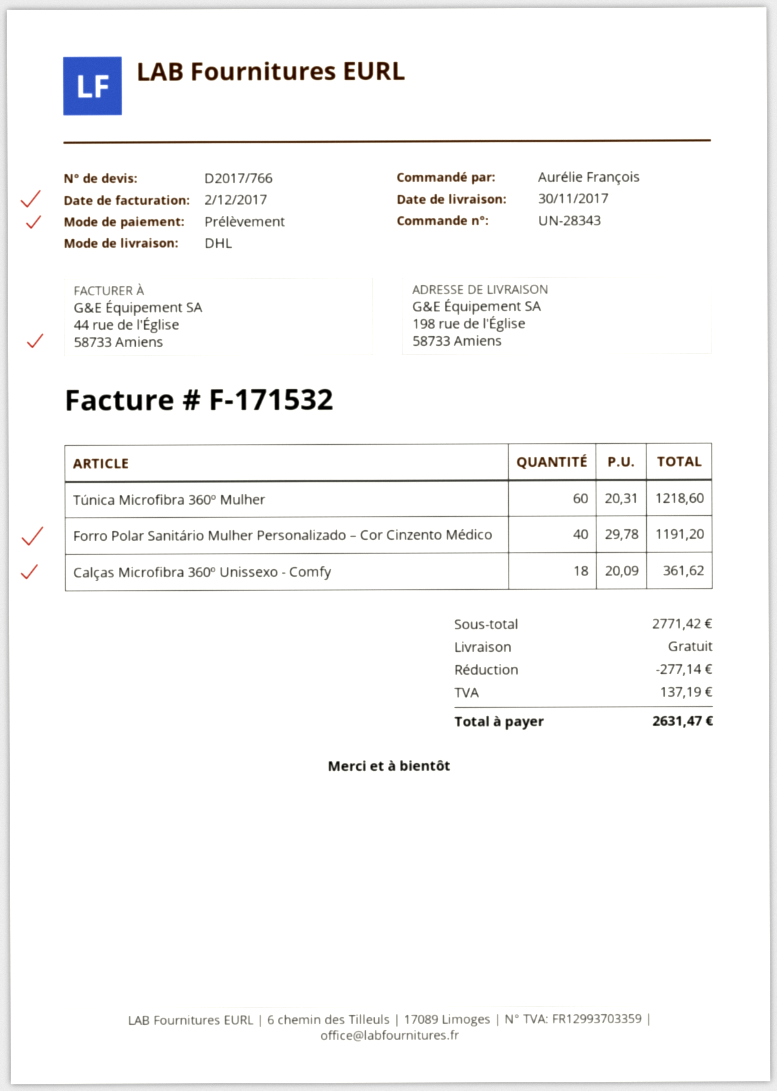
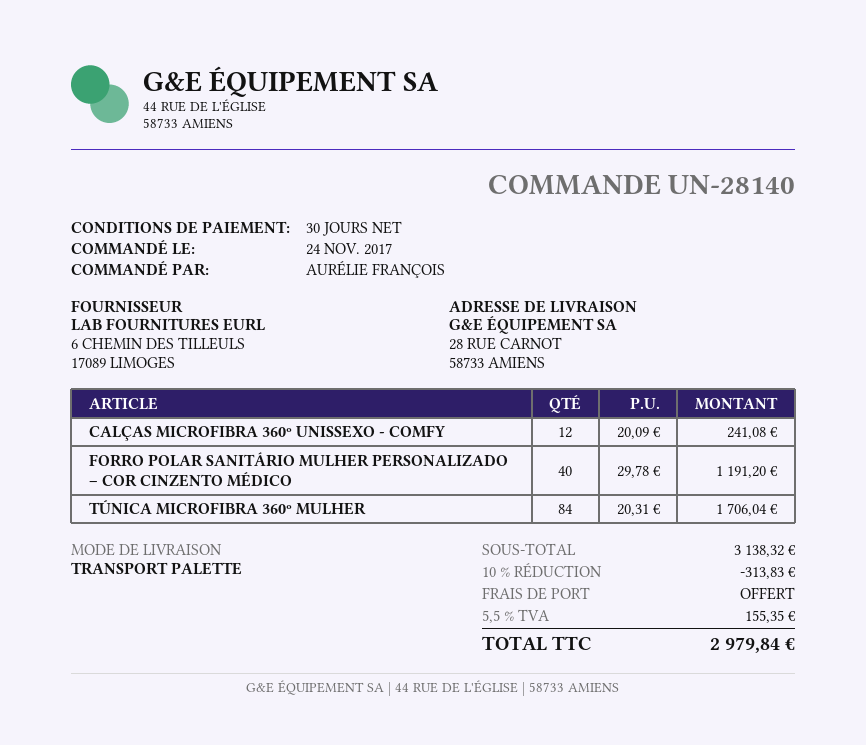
order number: UN-28343 -> UN-28140
shipping method: DHL -> pallet freight
ship to: 198 rue de l'Église, 58733 Amiens -> 28 RUE CARNOT, 58733 AMIENS
Túnica Microfibra 360º Mulher: 60 x 20.31 = 1218.60 -> 84 x 20.31 = 1706.04
Calças Microfibra 360º Unissexo - Comfy: 18 x 20.09 = 361.62 -> 12 x 20.09 = 241.08
subtotal: 2771.42 -> 3138.32
discount: 277.14 -> 313.83
tax: 137.19 -> 155.35
total: 2631.47 -> 2979.84

